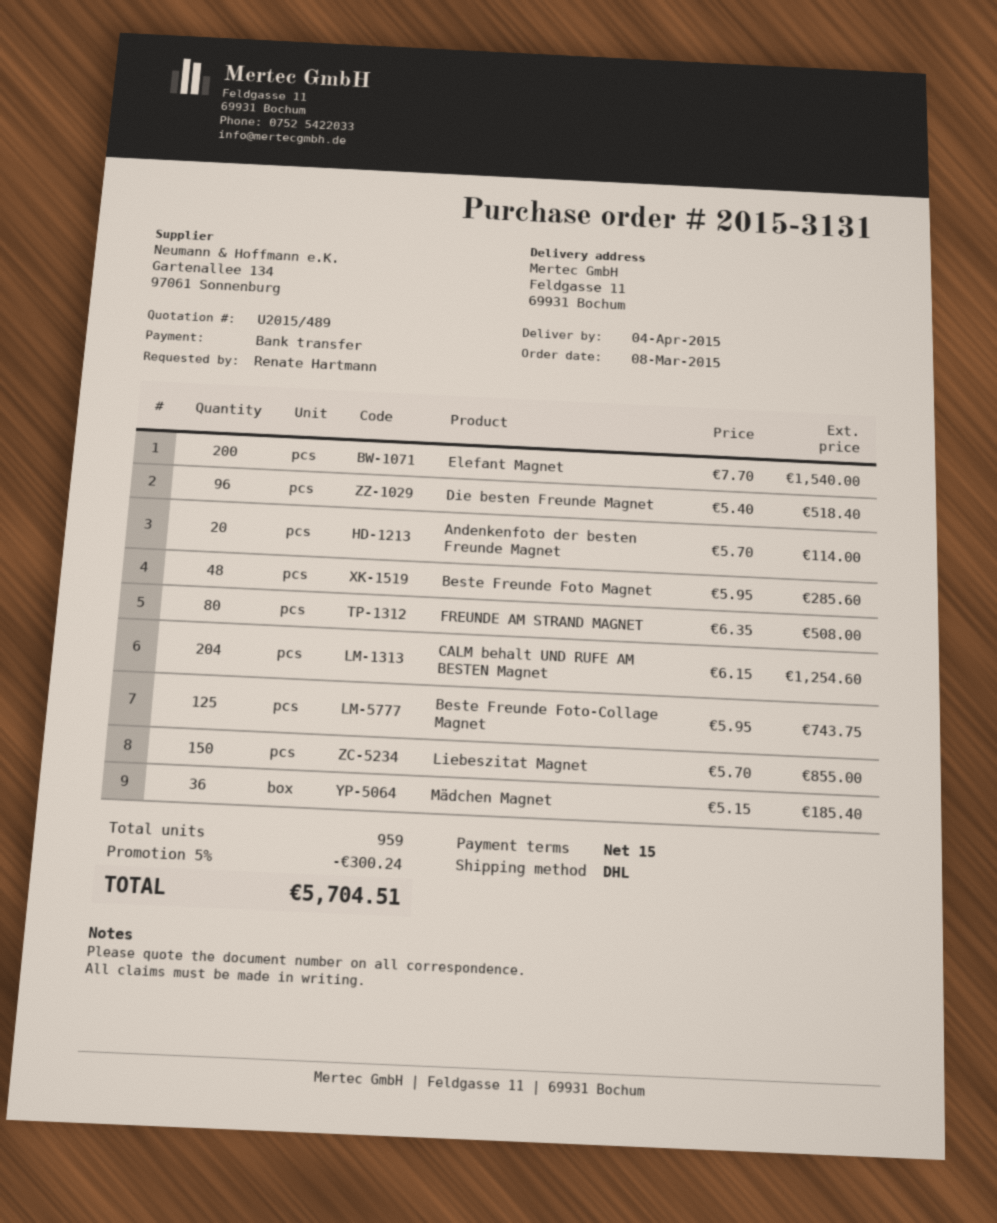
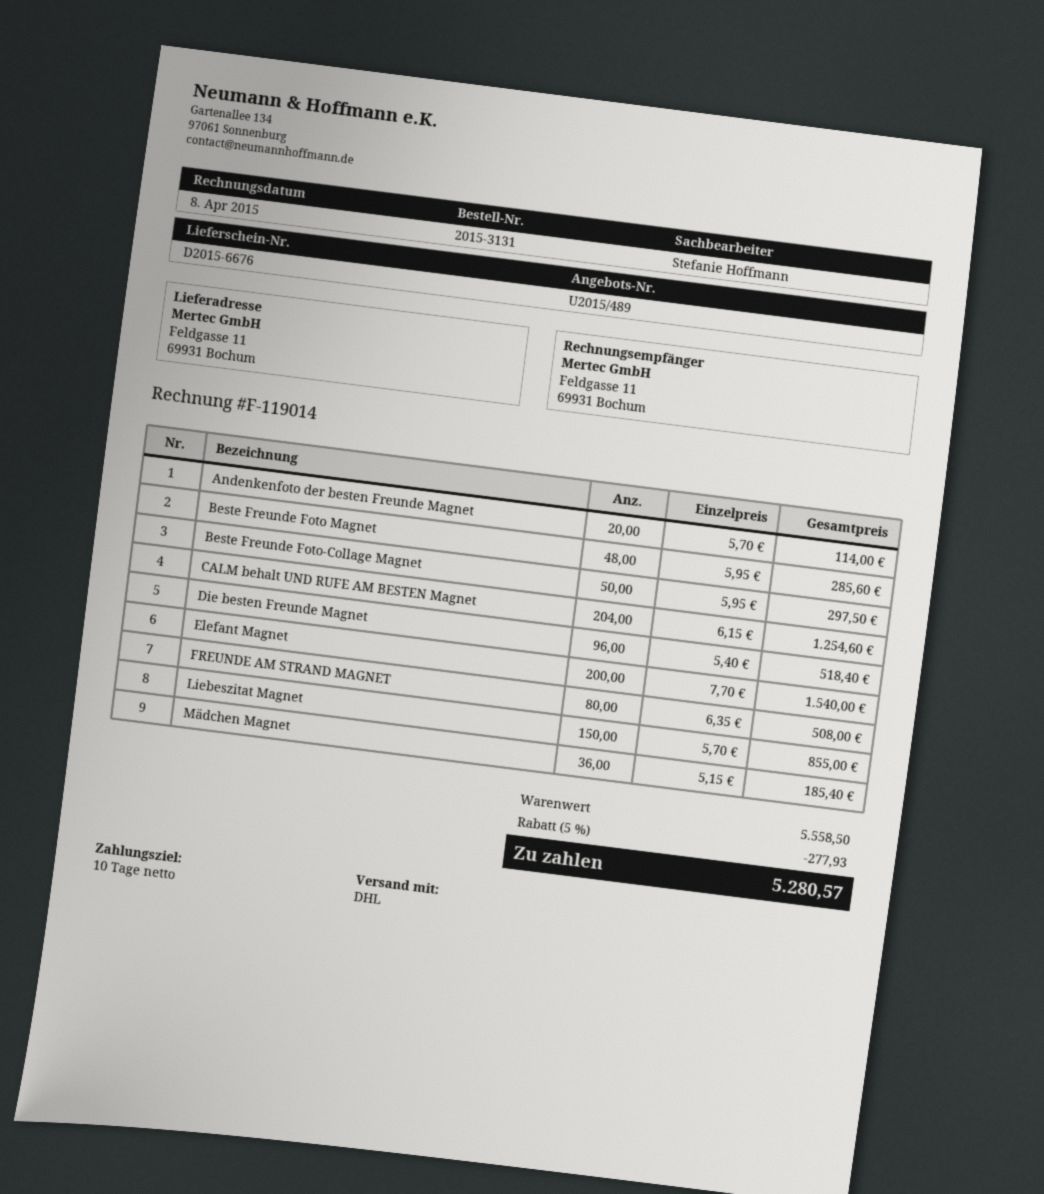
payment terms: 15 days -> 10 days
Beste Freunde Foto-Collage Magnet: 125 x 5.95 = 743.75 -> 50 x 5.95 = 297.50
discount: 5% = 300.24 -> 5% = 277.93
total: 5704.51 -> 5280.57

